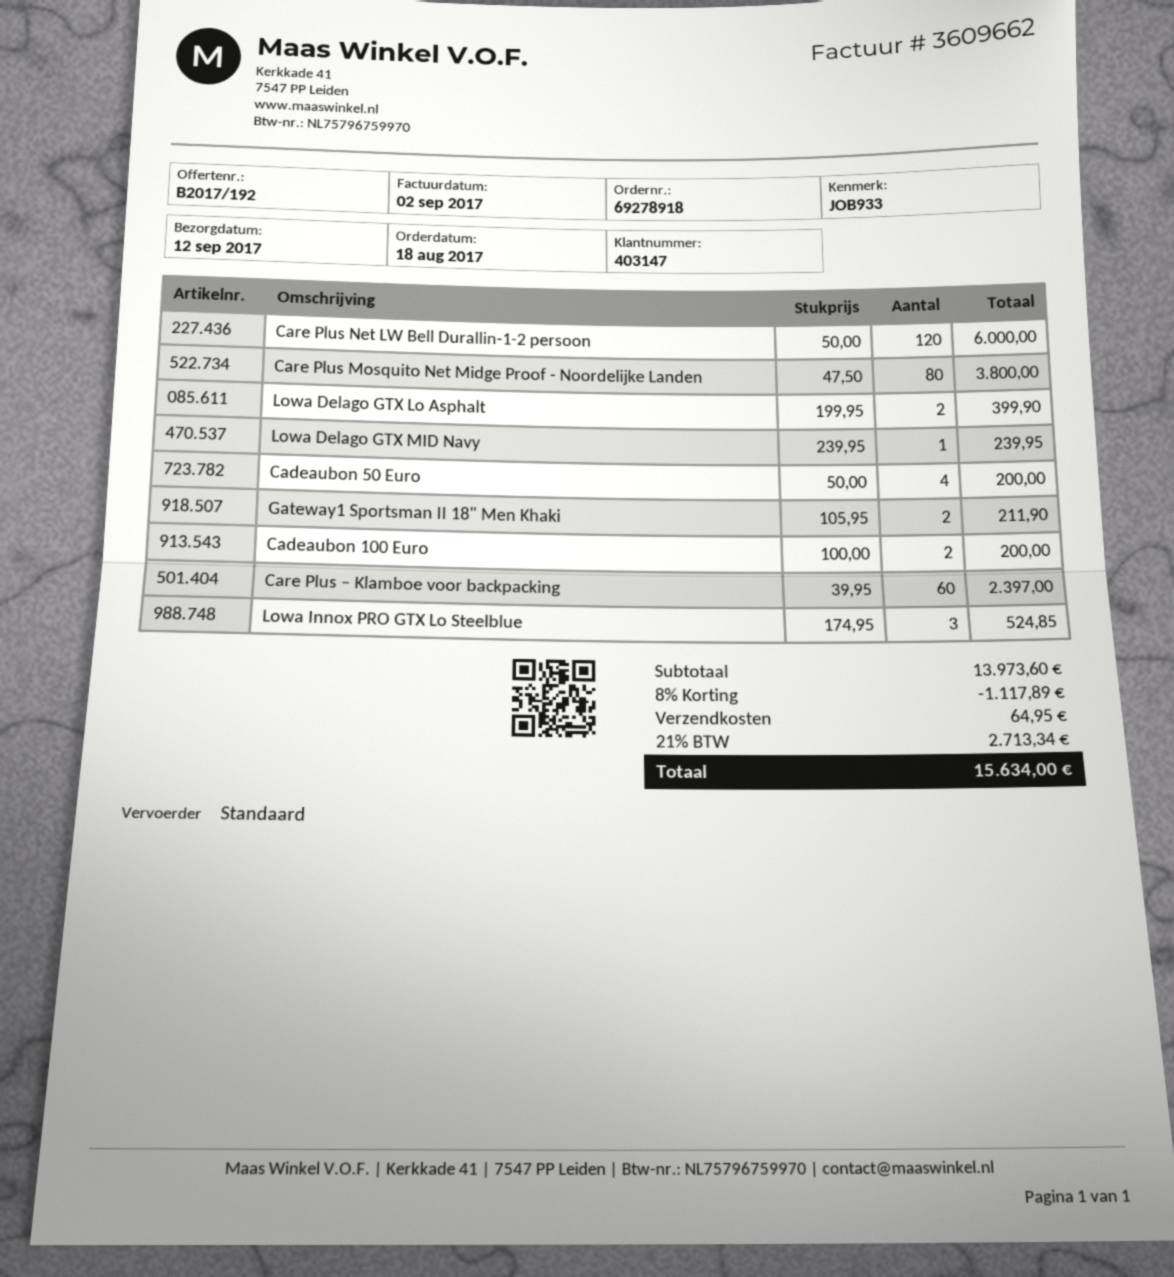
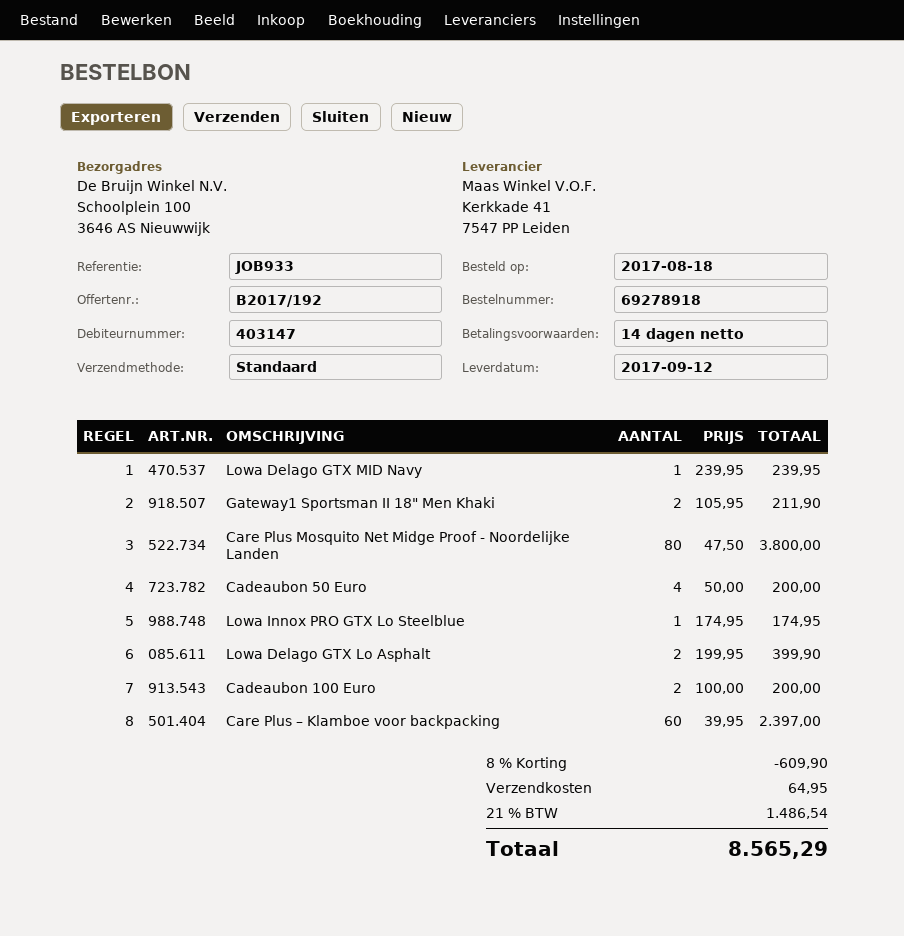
Care Plus Net LW Bell Durallin-1-2 persoon: 120 x 50.00 = 6000.00 -> none
Lowa Innox PRO GTX Lo Steelblue: 3 x 174.95 = 524.85 -> 1 x 174.95 = 174.95
discount: 8% = 1117.89 -> 8% = 609.90
tax: 21% = 2713.34 -> 21% = 1486.54
total: 15634.00 -> 8565.29

